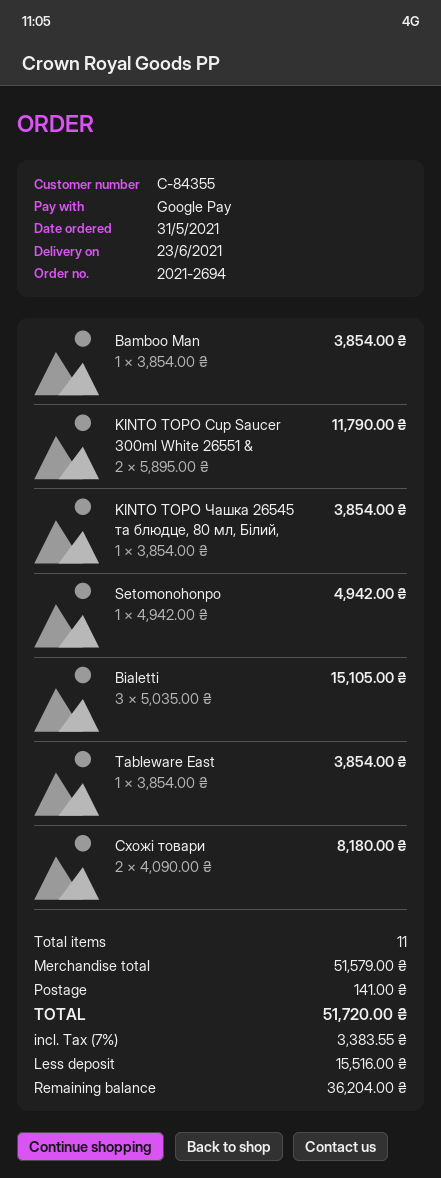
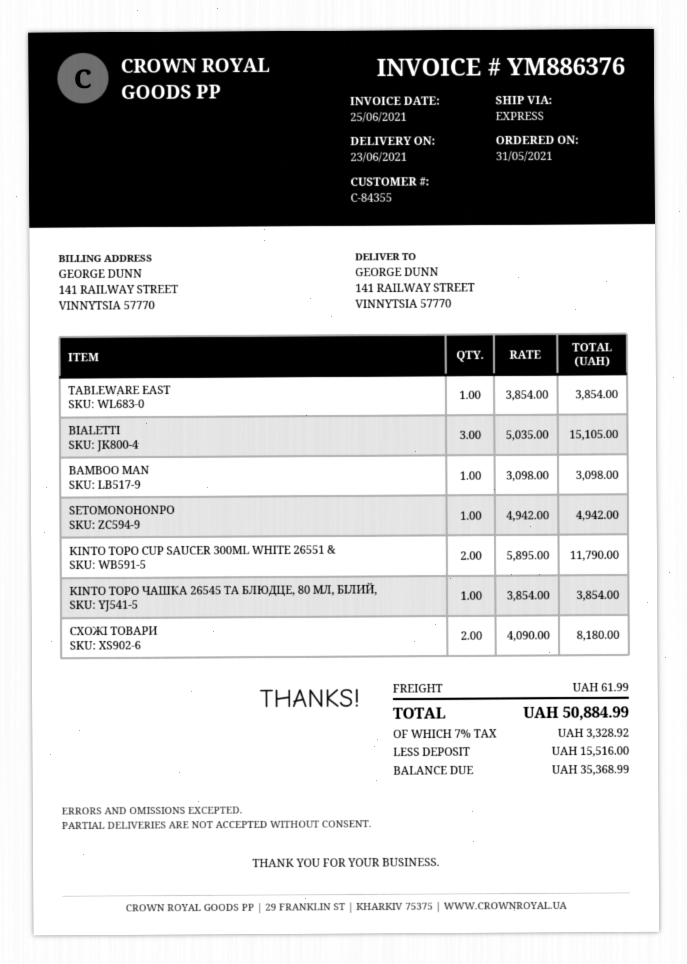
Bamboo Man: 1 x 3854.00 = 3854.00 -> 1 x 3098.00 = 3098.00
shipping: 141.00 -> 61.99
tax: 7% = 3383.55 -> 7% = 3328.92
total: 51720.00 -> 50884.99
balance: 36204.00 -> 35368.99

